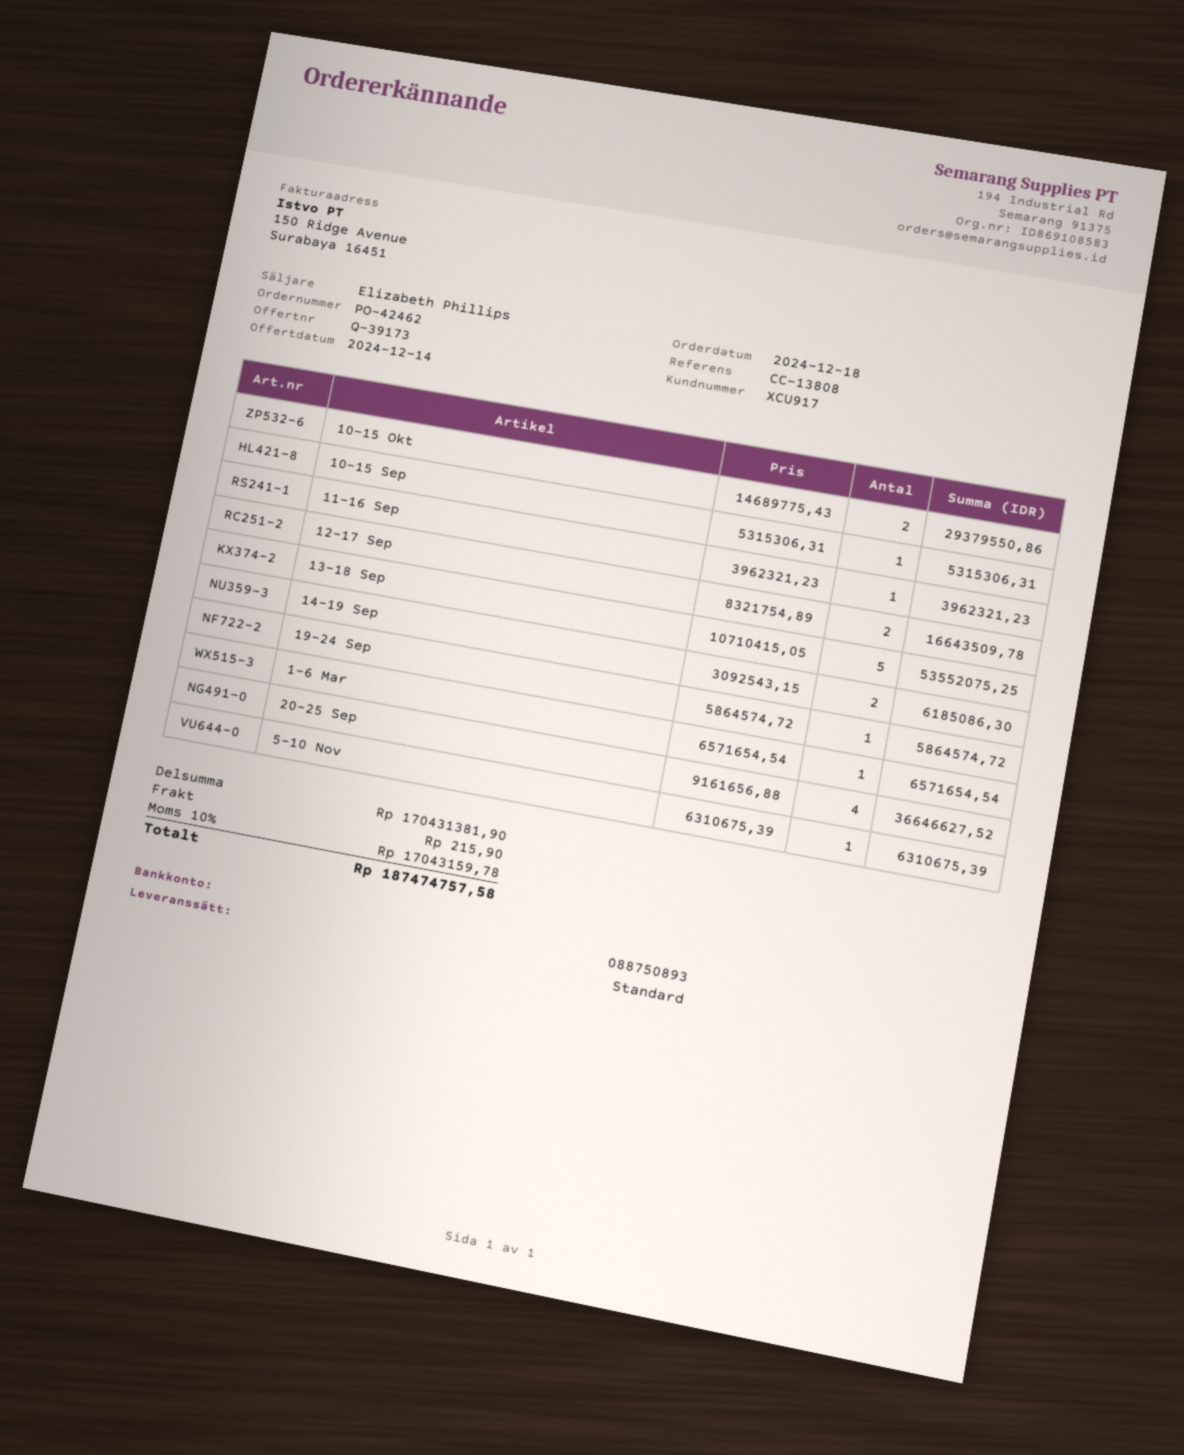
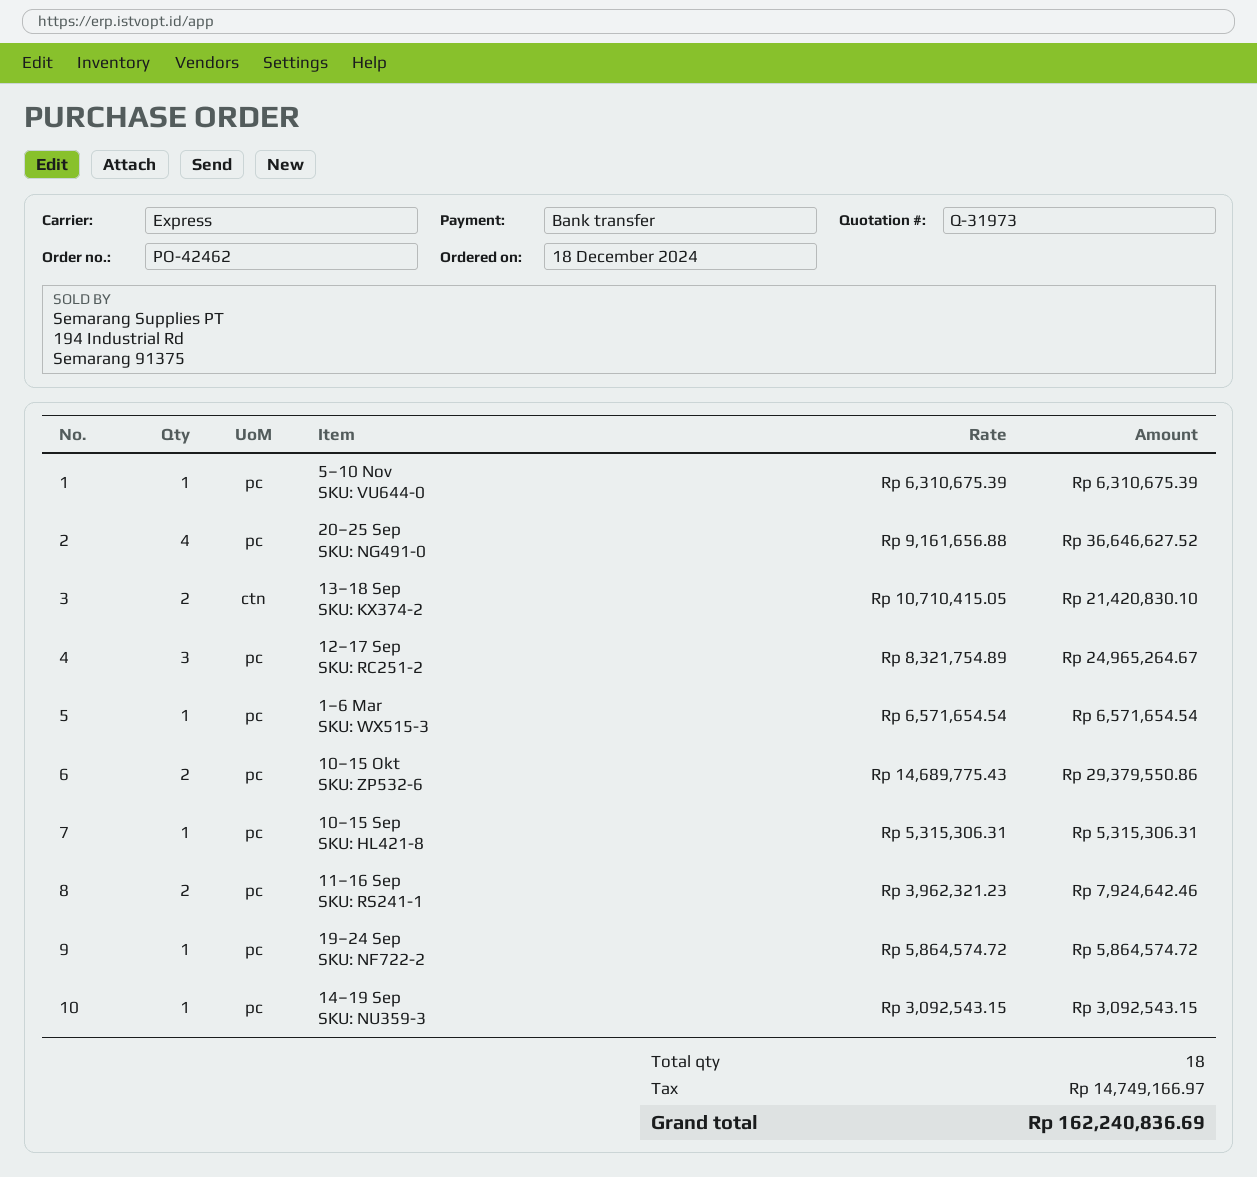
quote number: Q-39173 -> Q-31973
shipping method: standard -> express
11–16 Sep: 1 x 3962321.23 = 3962321.23 -> 2 x 3962321.23 = 7924642.46
12–17 Sep: 2 x 8321754.89 = 16643509.78 -> 3 x 8321754.89 = 24965264.67
13–18 Sep: 5 x 10710415.05 = 53552075.25 -> 2 x 10710415.05 = 21420830.10
14–19 Sep: 2 x 3092543.15 = 6185086.30 -> 1 x 3092543.15 = 3092543.15
shipping: 215.90 -> none
tax: 17043159.78 -> 14749166.97
total: 187474757.58 -> 162240836.69

